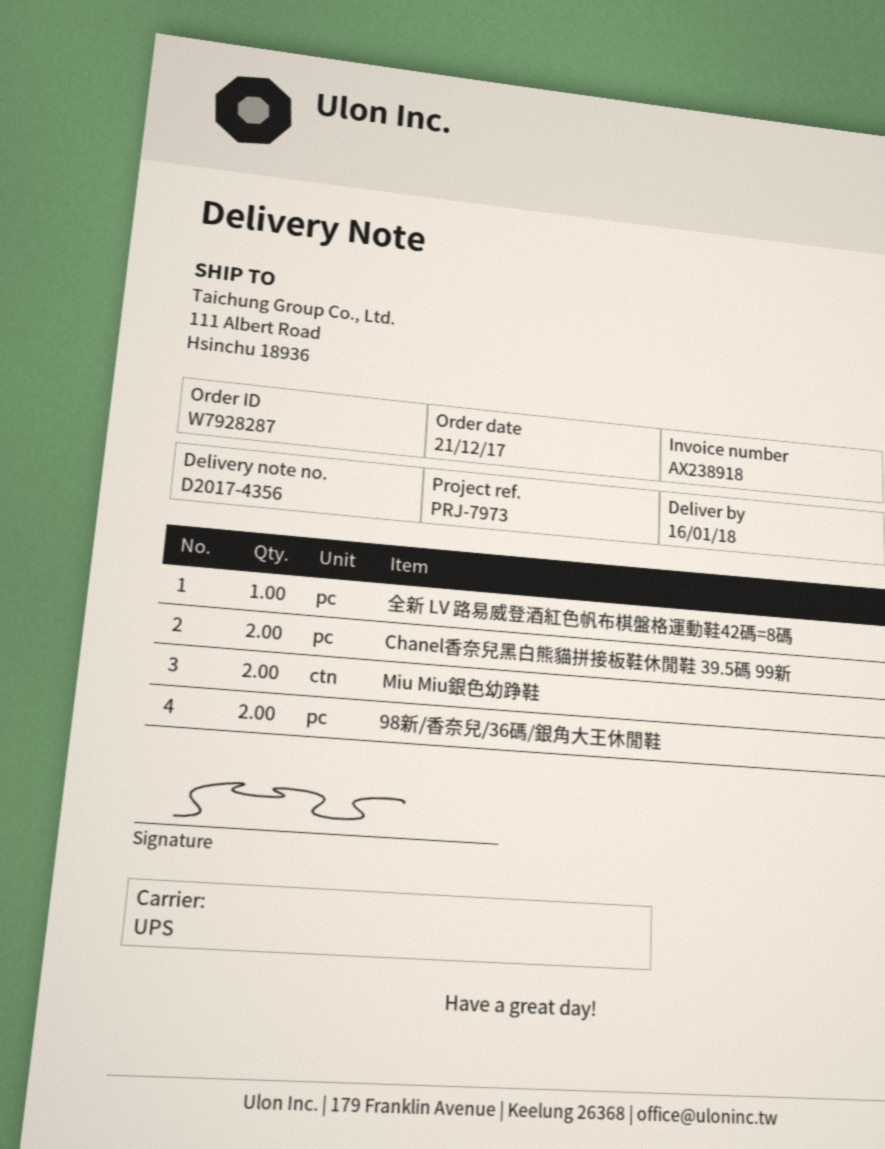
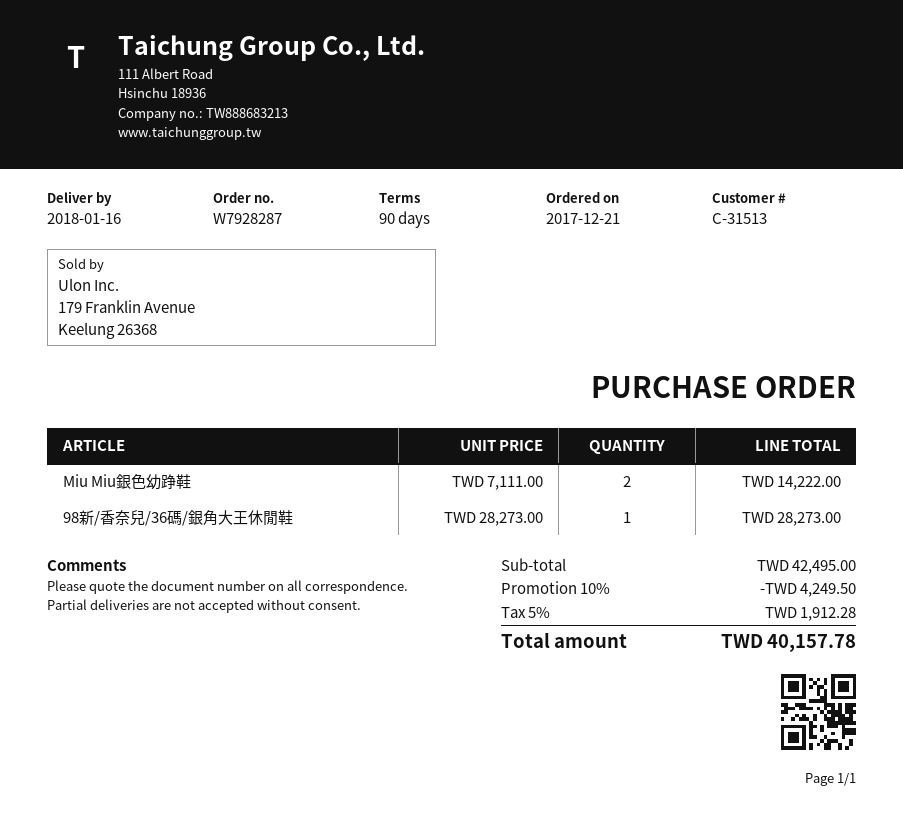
全新 LV 路易威登酒紅色帆布棋盤格運動鞋42碼=8碼: 1 -> none
Chanel香奈兒黑白熊貓拼接板鞋休閒鞋 39.5碼 99新: 2 -> none
98新/香奈兒/36碼/銀角大王休閒鞋: 2 -> 1

